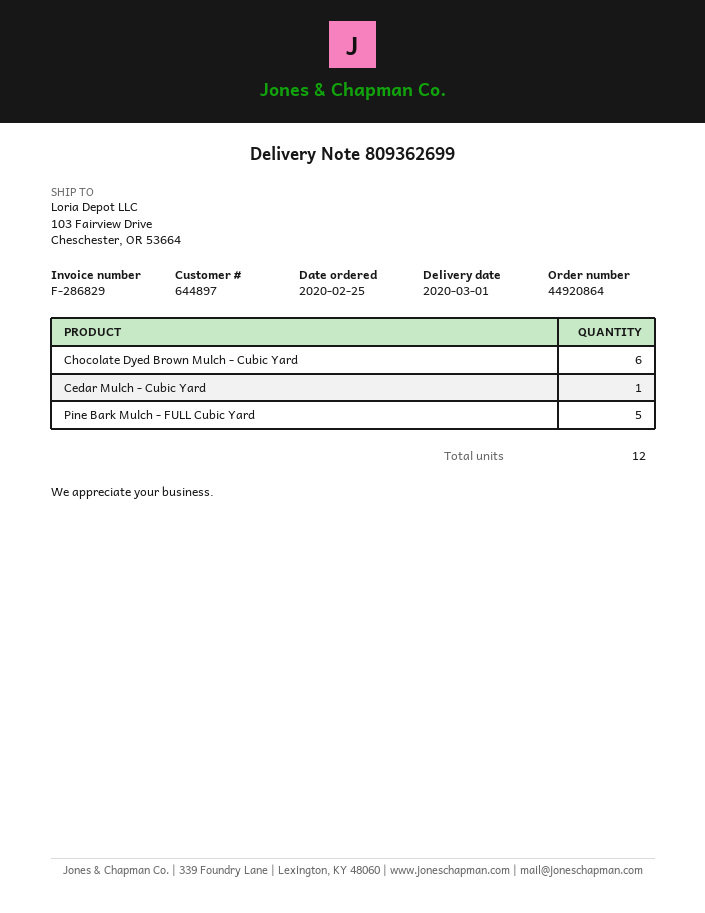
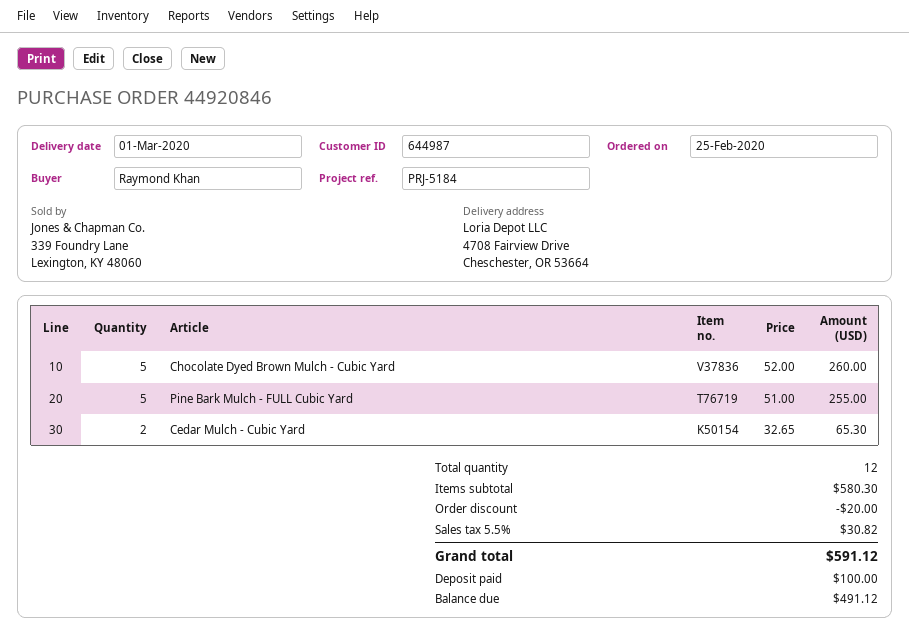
order number: 44920864 -> 44920846
customer number: 644897 -> 644987
ship to: 103 Fairview Drive, Cheschester, OR 53664 -> 4708 Fairview Drive, Cheschester, OR 53664
Chocolate Dyed Brown Mulch - Cubic Yard: 6 -> 5
Cedar Mulch - Cubic Yard: 1 -> 2

